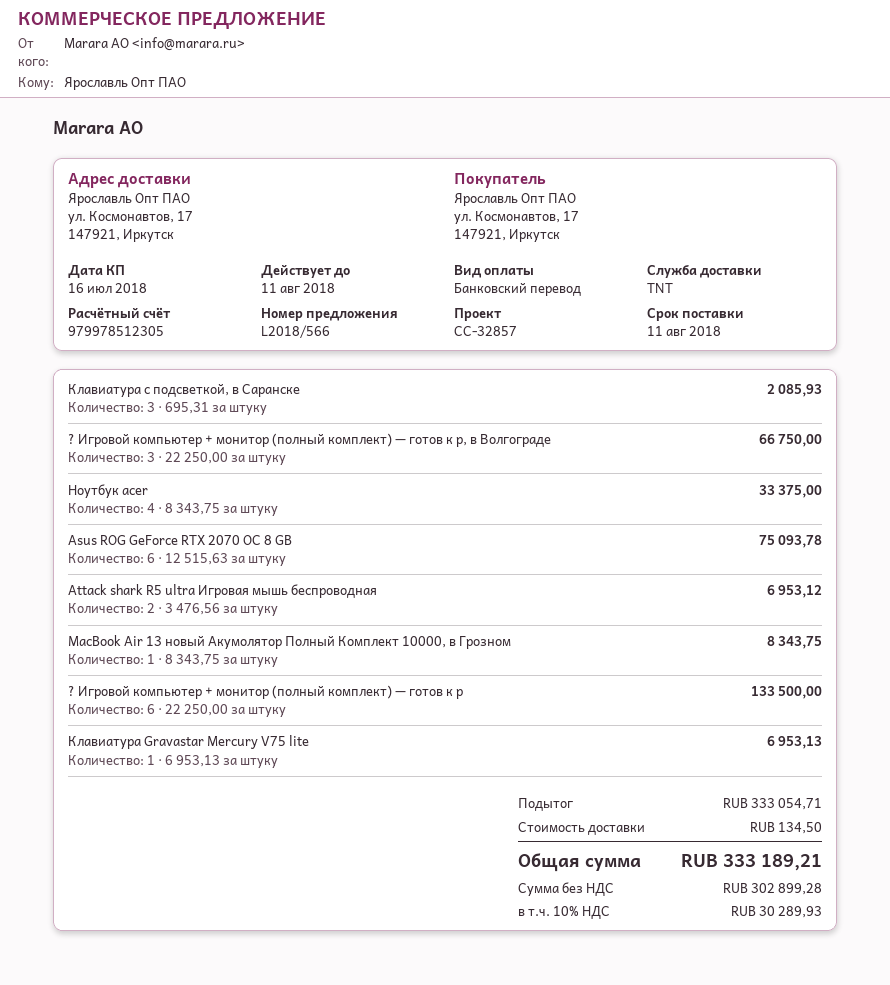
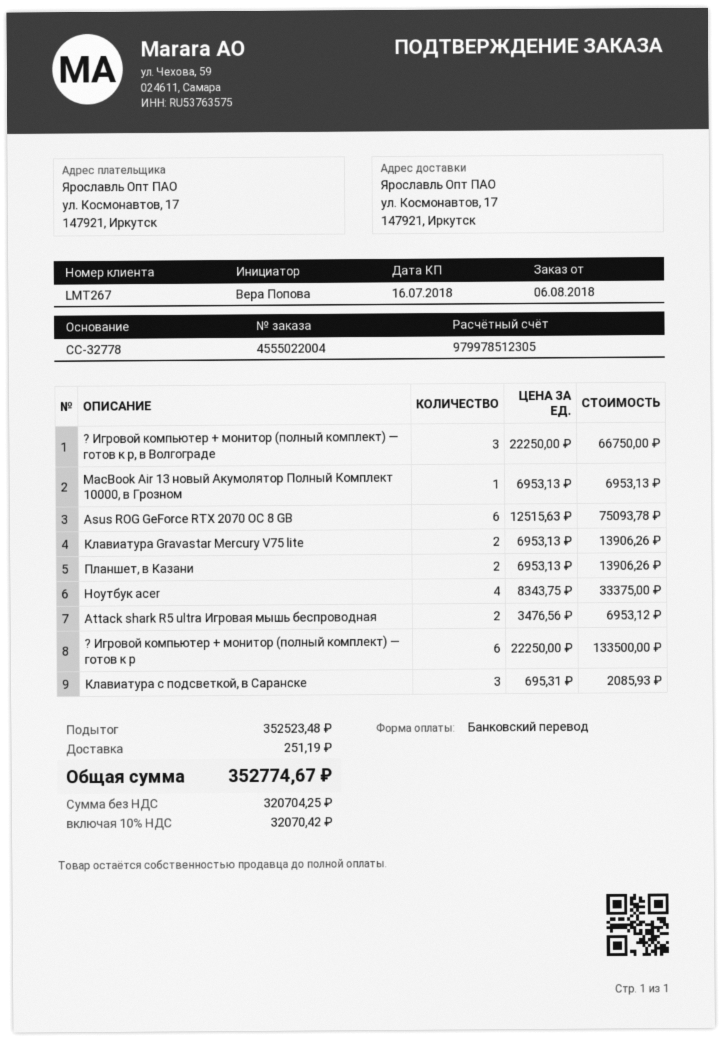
reference: CC-32857 -> CC-32778
MacBook Air 13 новый Акумолятор Полный Комплект 10000, в Грозном: 1 x 8343.75 = 8343.75 -> 1 x 6953.13 = 6953.13
Клавиатура Gravastar Mercury V75 lite: 1 x 6953.13 = 6953.13 -> 2 x 6953.13 = 13906.26
Планшет, в Казани: none -> 2 x 6953.13 = 13906.26
subtotal: 333054.71 -> 352523.48
shipping: 134.50 -> 251.19
net: 302899.28 -> 320704.25
tax: 10% = 30289.93 -> 10% = 32070.42
total: 333189.21 -> 352774.67

